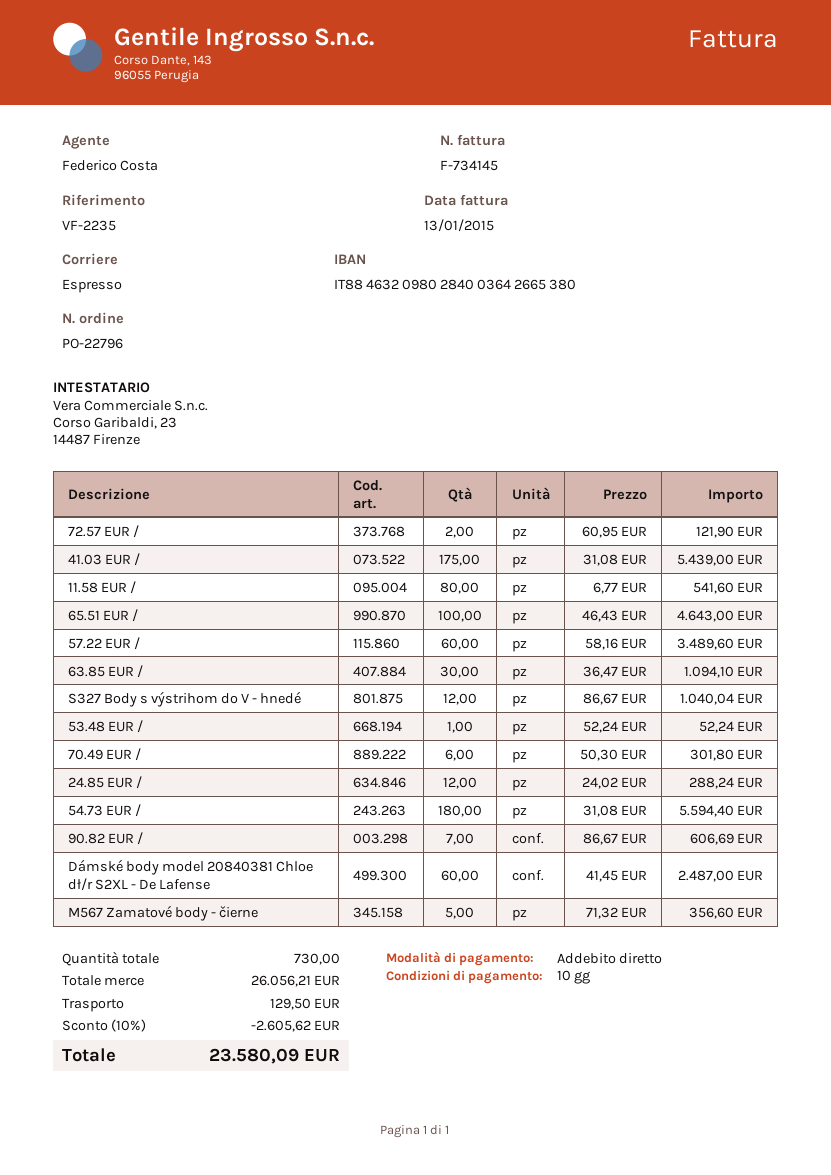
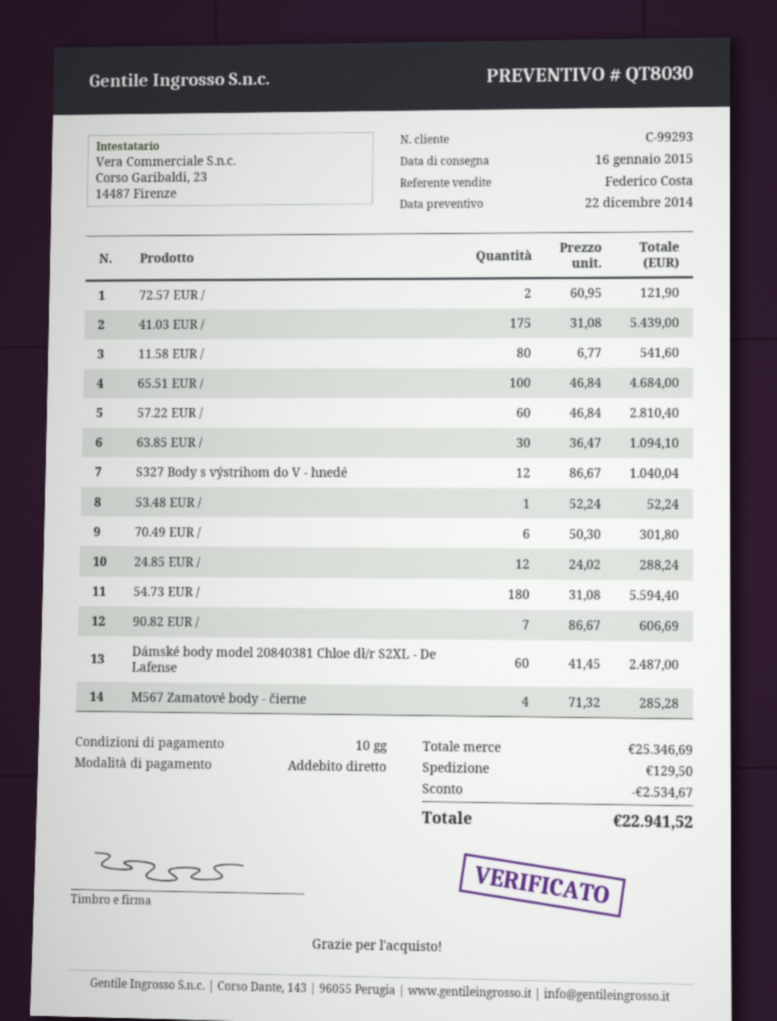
65.51 EUR /: 100 x 46.43 = 4643.00 -> 100 x 46.84 = 4684.00
57.22 EUR /: 60 x 58.16 = 3489.60 -> 60 x 46.84 = 2810.40
M567 Zamatové body - čierne: 5 x 71.32 = 356.60 -> 4 x 71.32 = 285.28
subtotal: 26056.21 -> 25346.69
discount: 2605.62 -> 2534.67
total: 23580.09 -> 22941.52

